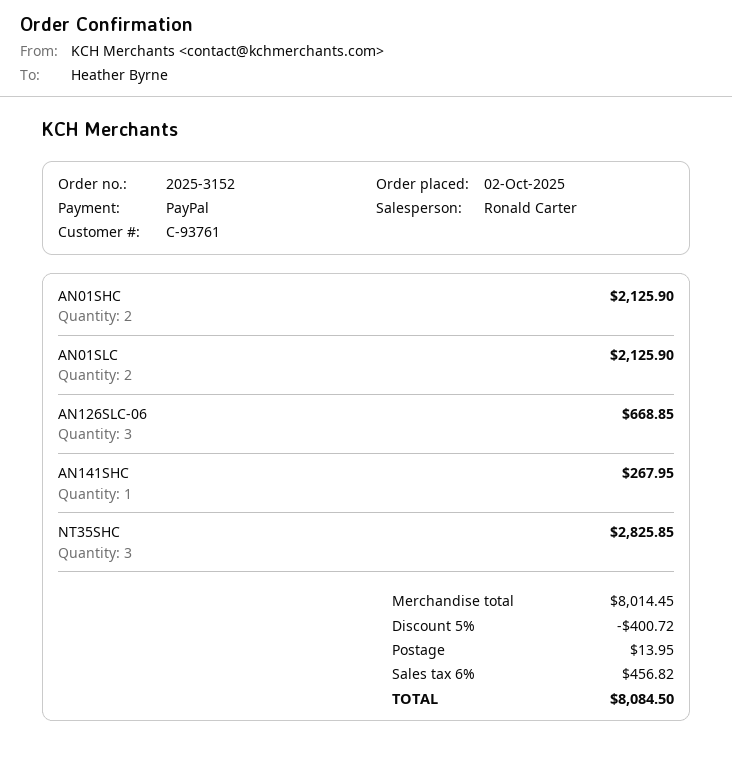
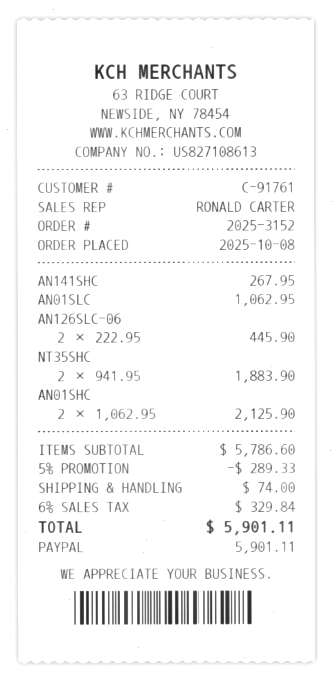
order date: 2025-10-02 -> 2025-10-08
customer number: C-93761 -> C-91761
AN01SLC: 2 for 2125.90 -> 1 for 1062.95
AN126SLC-06: 3 for 668.85 -> 2 for 445.90
NT35SHC: 3 for 2825.85 -> 2 for 1883.90
subtotal: 8014.45 -> 5786.60
discount: 5% = 400.72 -> 5% = 289.33
shipping: 13.95 -> 74.00
tax: 6% = 456.82 -> 6% = 329.84
total: 8084.50 -> 5901.11

